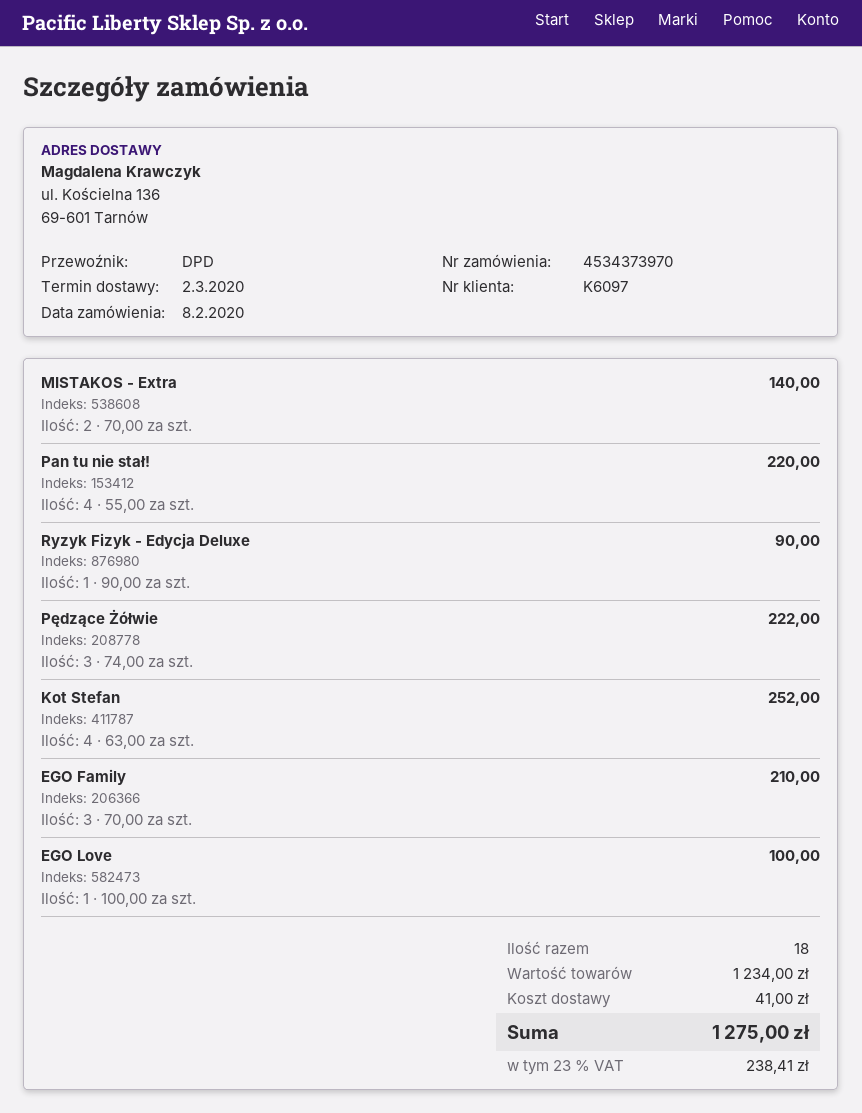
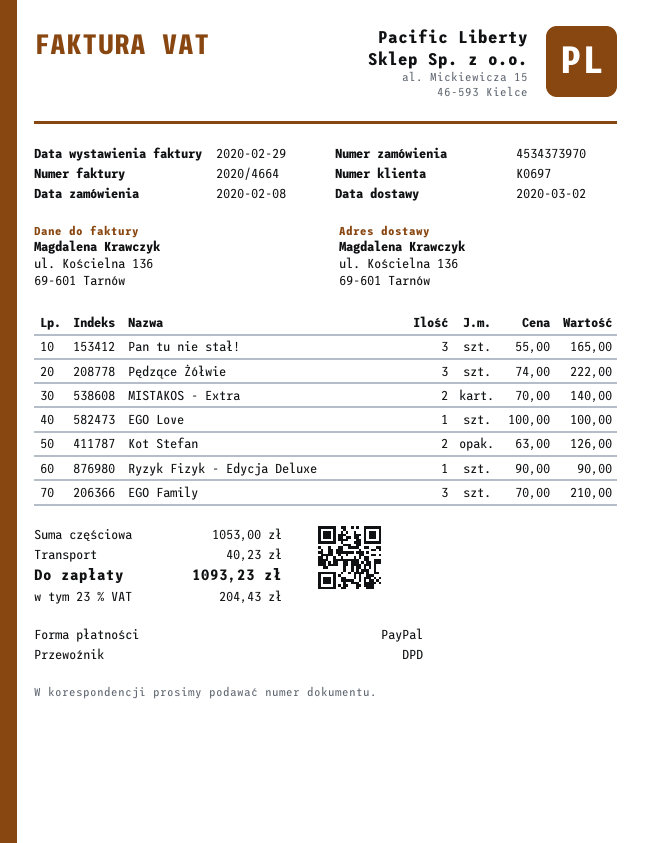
customer number: K6097 -> K0697
Pan tu nie stał!: 4 x 55.00 = 220.00 -> 3 x 55.00 = 165.00
Kot Stefan: 4 x 63.00 = 252.00 -> 2 x 63.00 = 126.00
subtotal: 1234.00 -> 1053.00
shipping: 41.00 -> 40.23
tax: 23% = 238.41 -> 23% = 204.43
total: 1275.00 -> 1093.23

